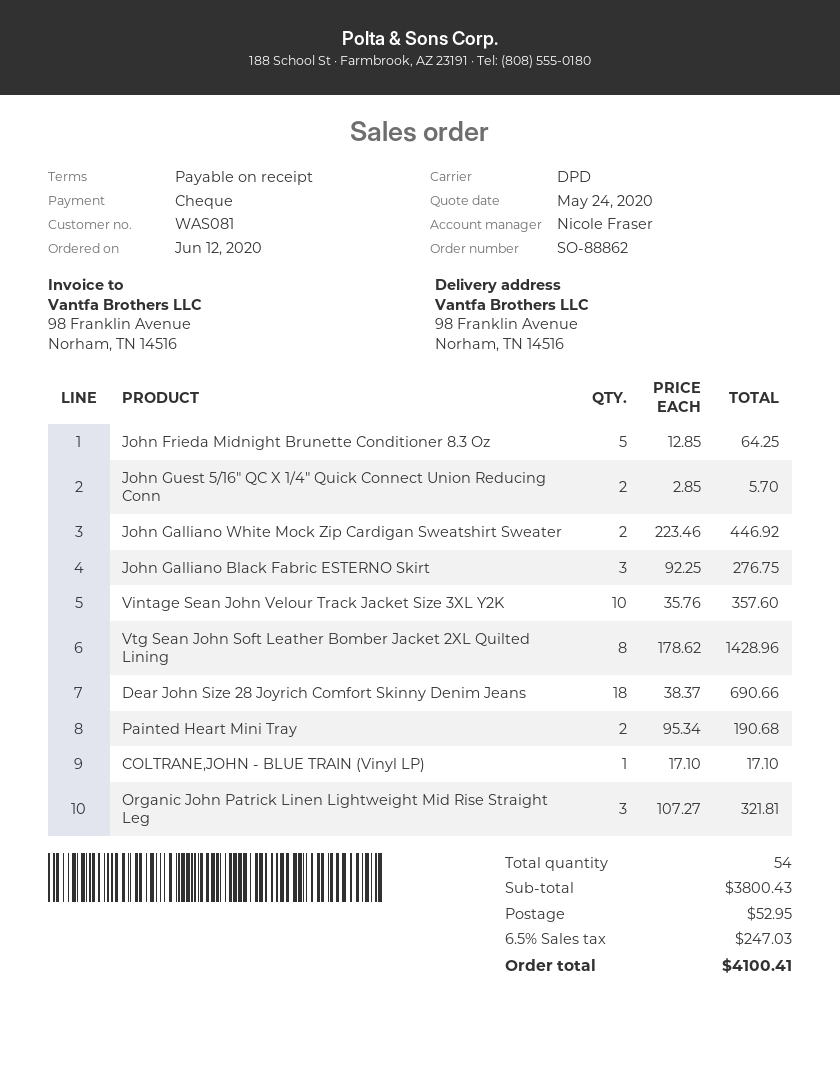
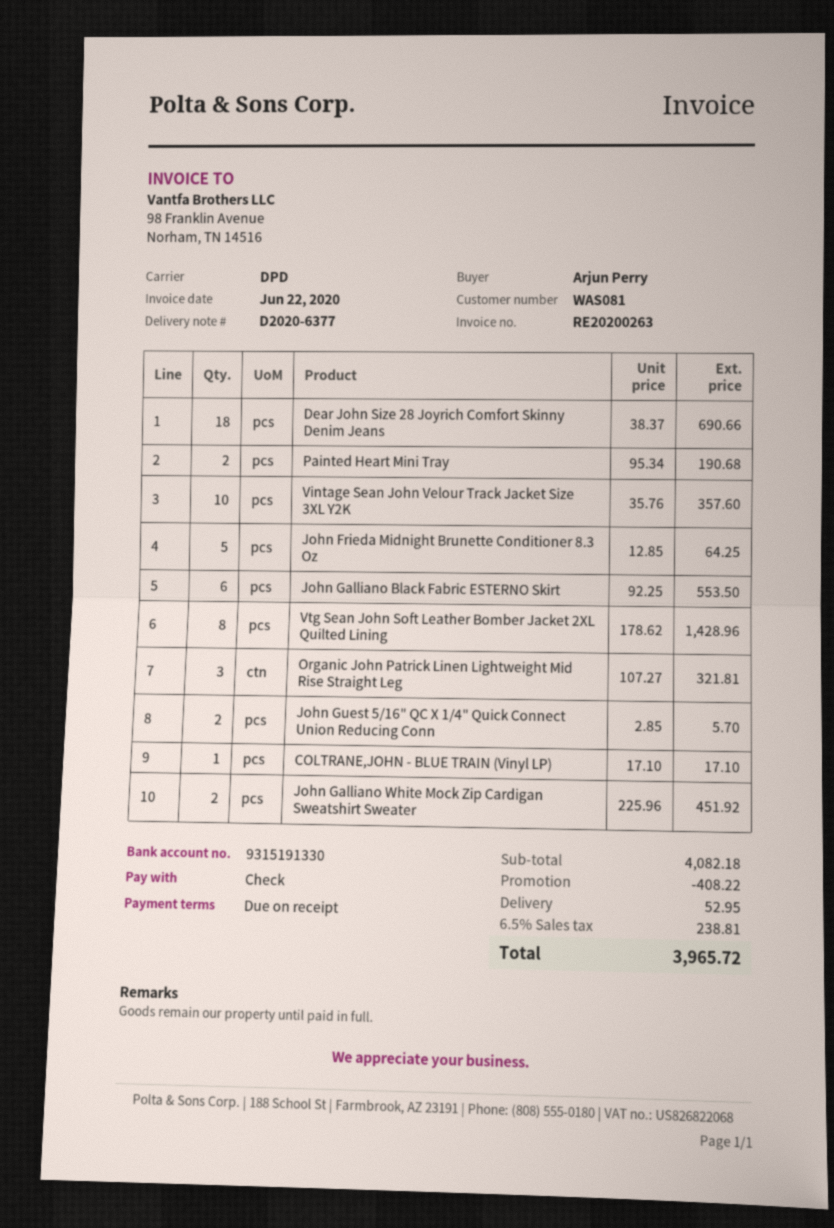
John Galliano White Mock Zip Cardigan Sweatshirt Sweater: 2 x 223.46 = 446.92 -> 2 x 225.96 = 451.92
John Galliano Black Fabric ESTERNO Skirt: 3 x 92.25 = 276.75 -> 6 x 92.25 = 553.50
subtotal: 3800.43 -> 4082.18
discount: none -> 408.22
tax: 6.5% = 247.03 -> 6.5% = 238.81
total: 4100.41 -> 3965.72

